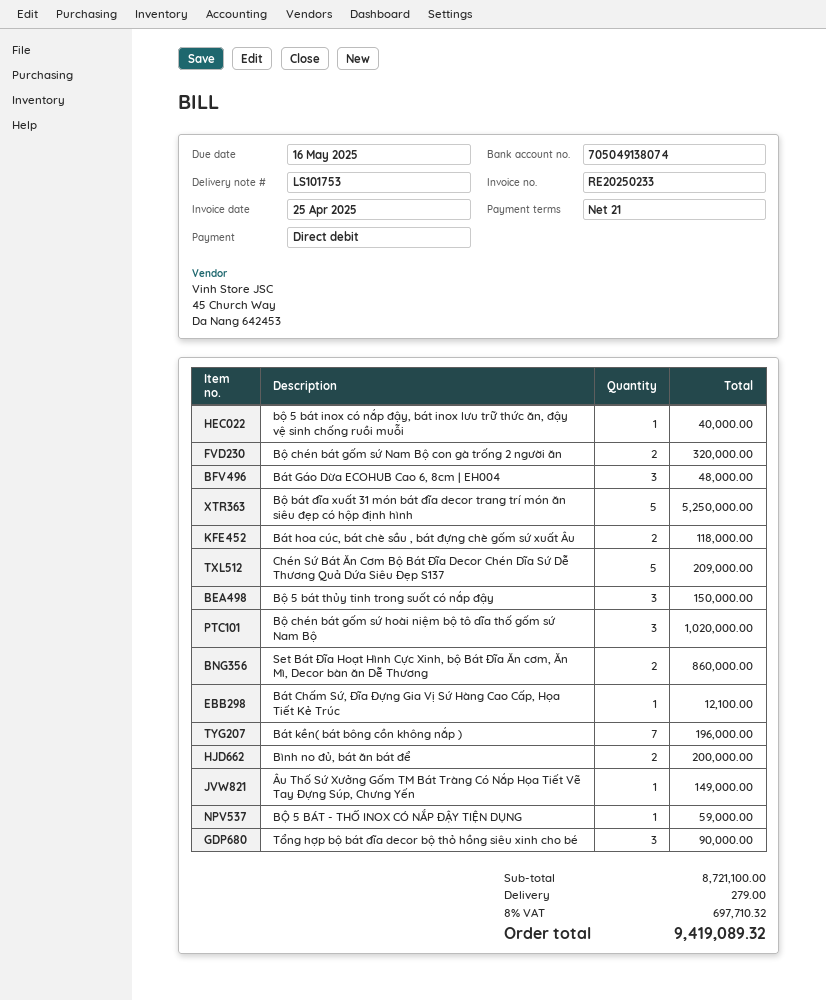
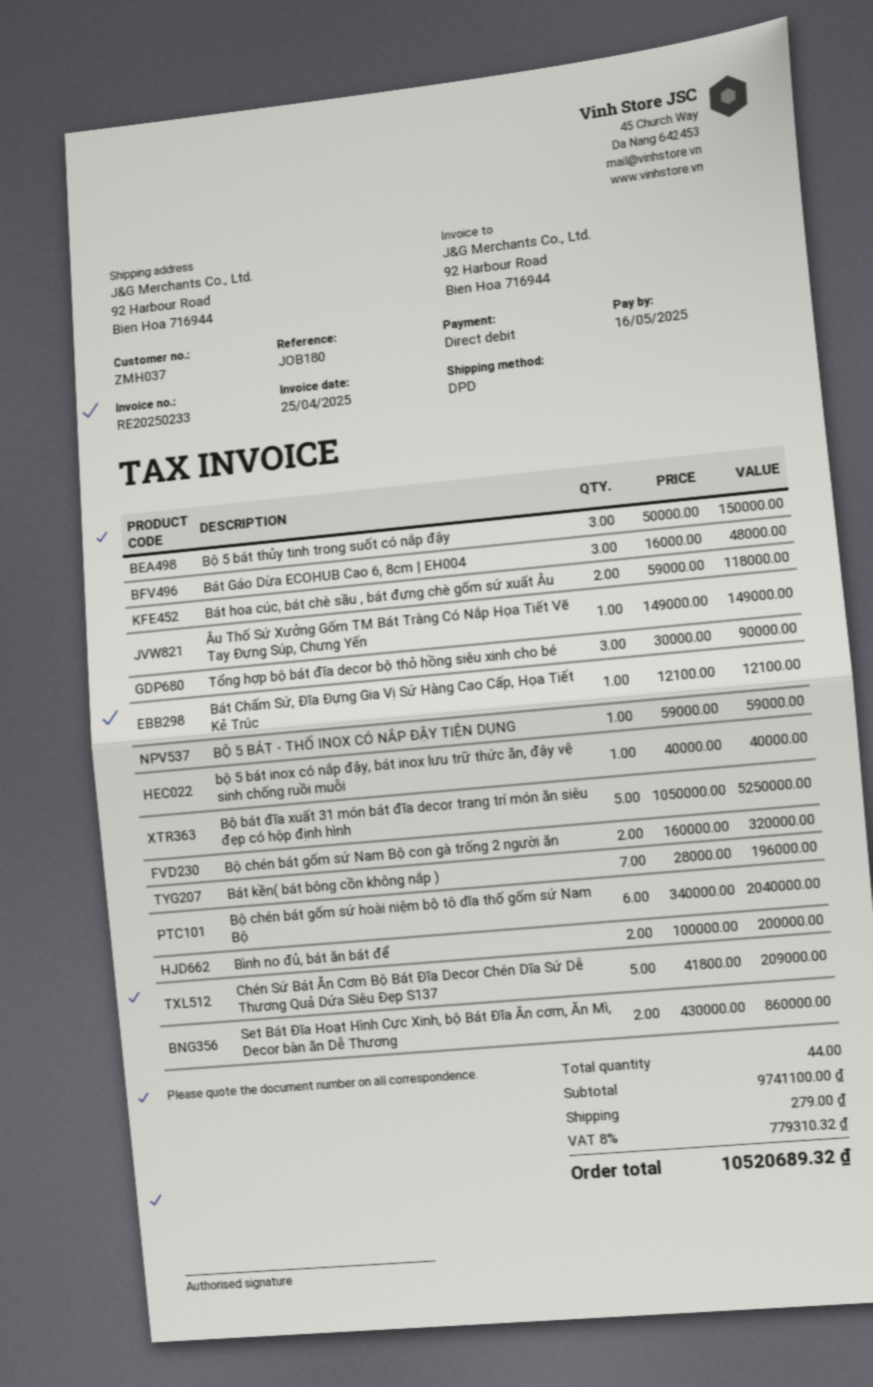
Bộ chén bát gốm sứ hoài niệm bộ tô dĩa thố gốm sứ Nam Bộ: 3 for 1020000.00 -> 6 for 2040000.00
subtotal: 8721100.00 -> 9741100.00
tax: 8% = 697710.32 -> 8% = 779310.32
total: 9419089.32 -> 10520689.32

